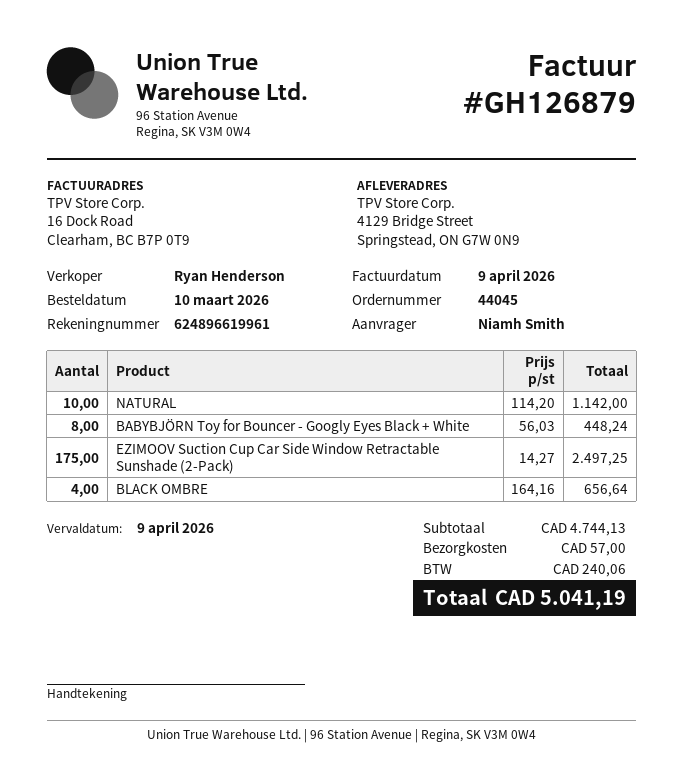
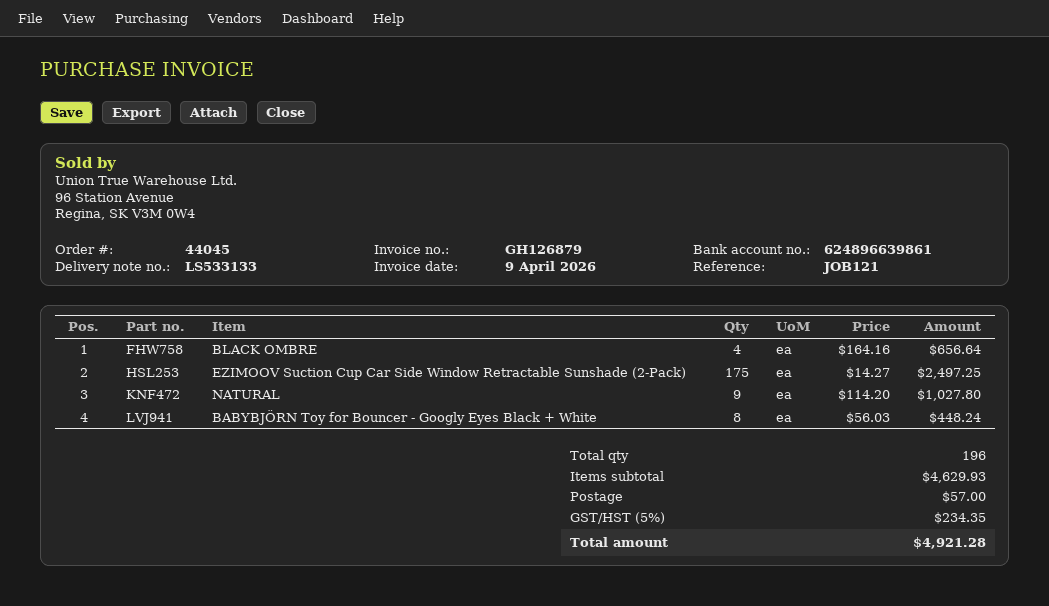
bank account: 624896619961 -> 624896639861
NATURAL: 10 x 114.20 = 1142.00 -> 9 x 114.20 = 1027.80
subtotal: 4744.13 -> 4629.93
tax: 240.06 -> 234.35
total: 5041.19 -> 4921.28

